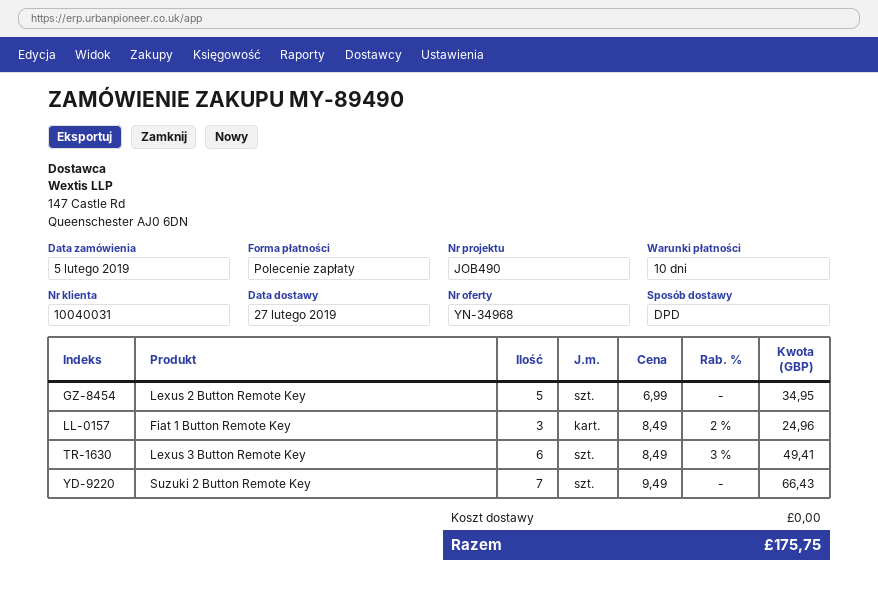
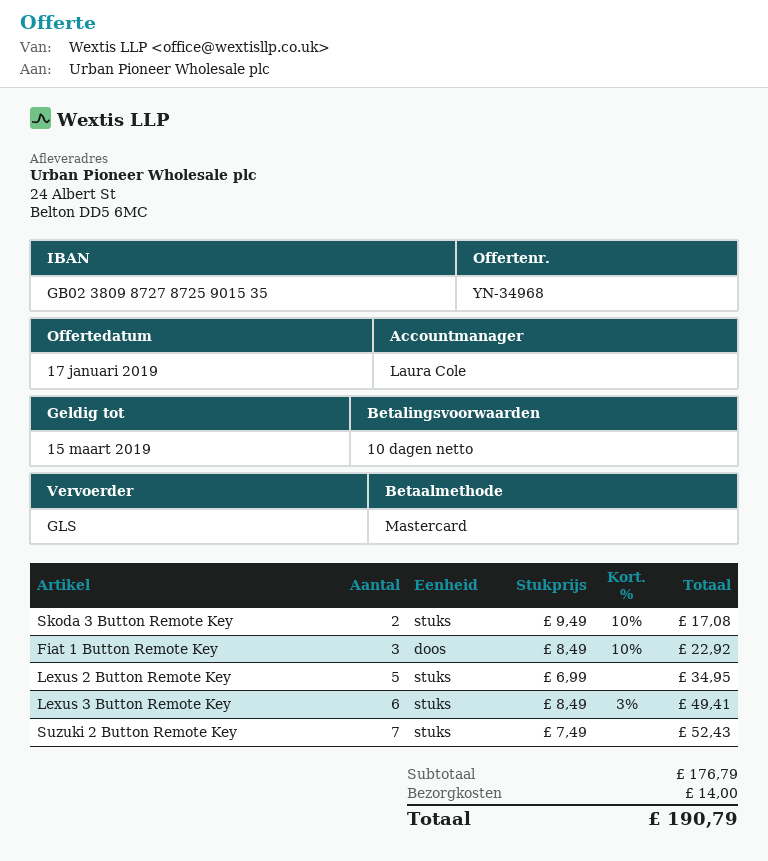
payment method: direct debit -> Mastercard
shipping method: DPD -> GLS
Fiat 1 Button Remote Key: 3 x 8.49 - 2% = 24.96 -> 3 x 8.49 - 10% = 22.92
Suzuki 2 Button Remote Key: 7 x 9.49 = 66.43 -> 7 x 7.49 = 52.43
Skoda 3 Button Remote Key: none -> 2 x 9.49 - 10% = 17.08
shipping: 0.00 -> 14.00
total: 175.75 -> 190.79

